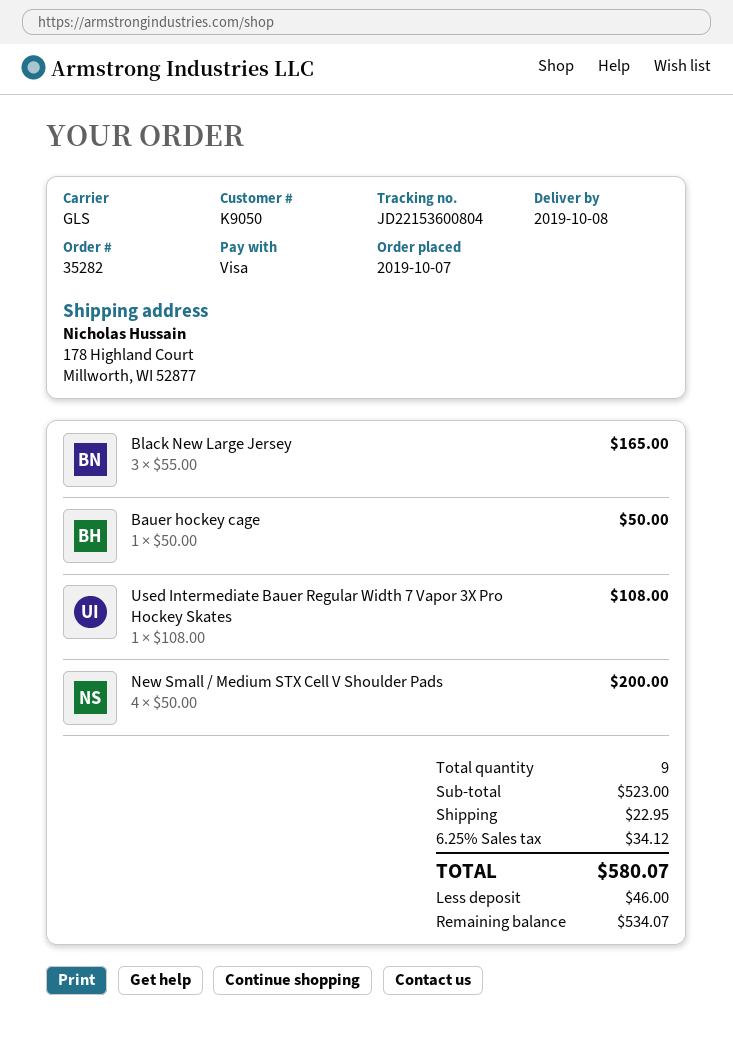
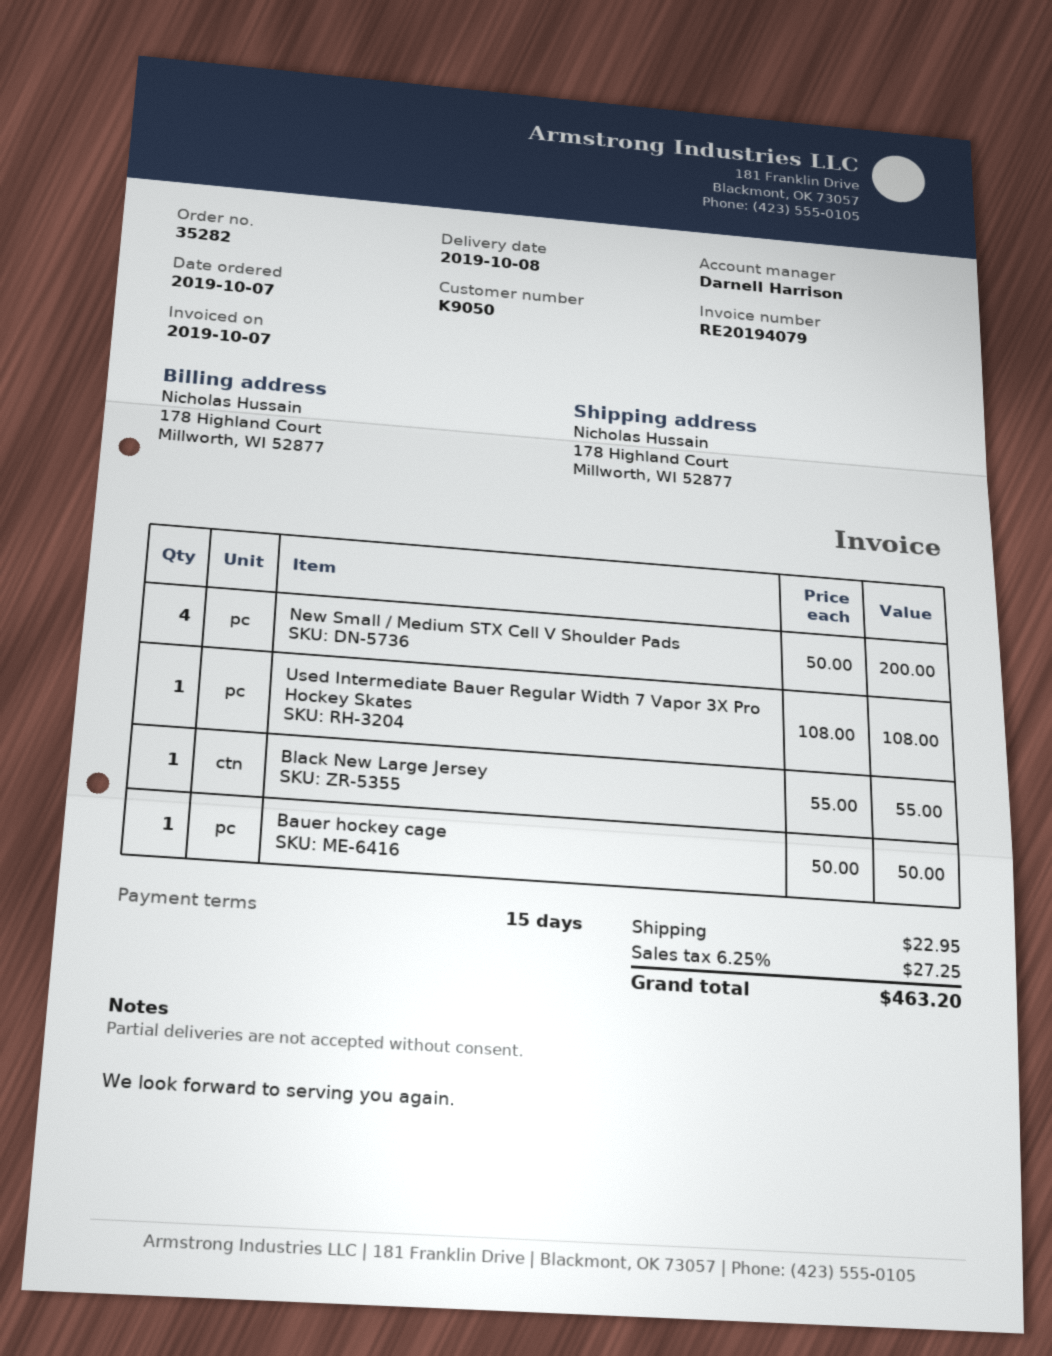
Black New Large Jersey: 3 x 55.00 = 165.00 -> 1 x 55.00 = 55.00
tax: 6.25% = 34.12 -> 6.25% = 27.25
total: 580.07 -> 463.20

